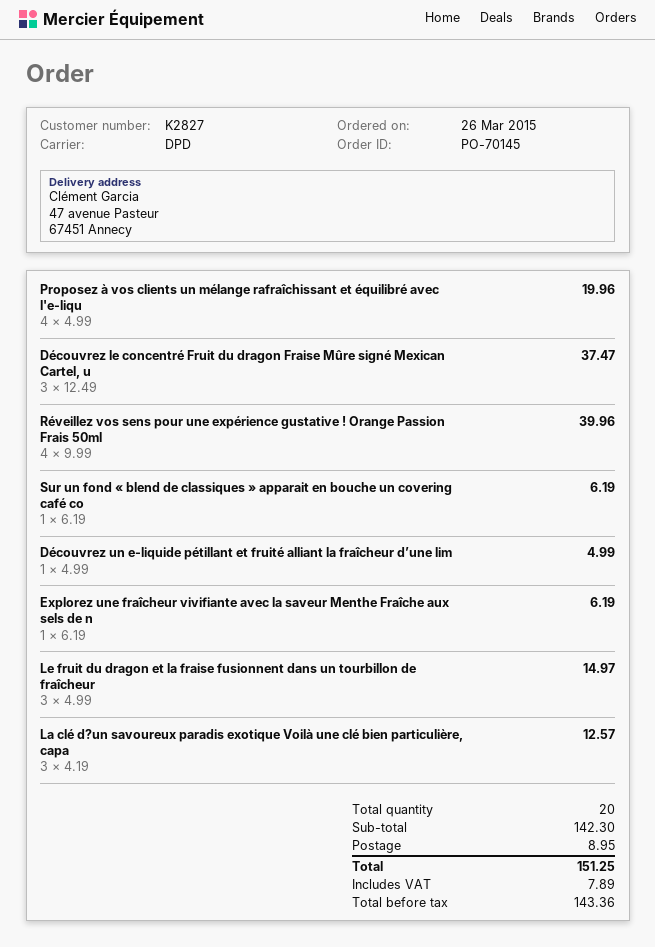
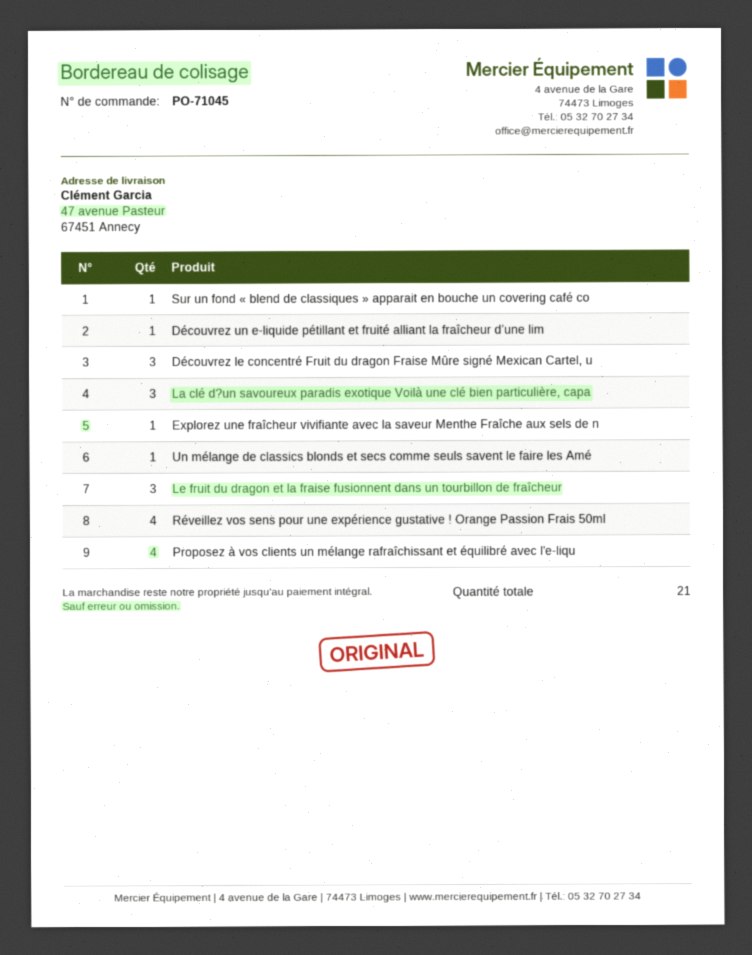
order number: PO-70145 -> PO-71045
Un mélange de classics blonds et secs comme seuls savent le faire les Amé: none -> 1
total quantity: 20 -> 21

